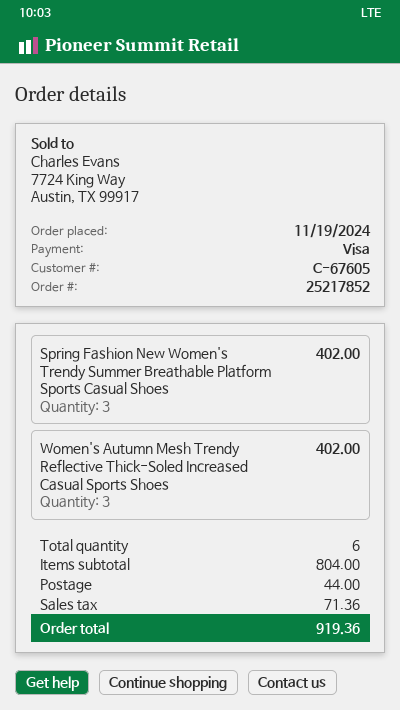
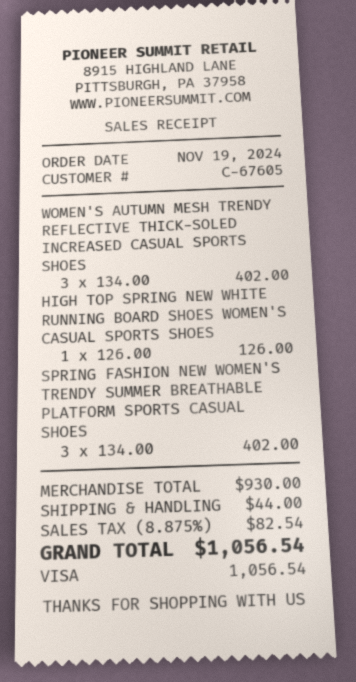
HIGH TOP SPRING NEW WHITE RUNNING BOARD SHOES WOMEN'S CASUAL SPORTS SHOES: none -> 1 for 126.00
subtotal: 804.00 -> 930.00
tax: 71.36 -> 82.54
total: 919.36 -> 1056.54

